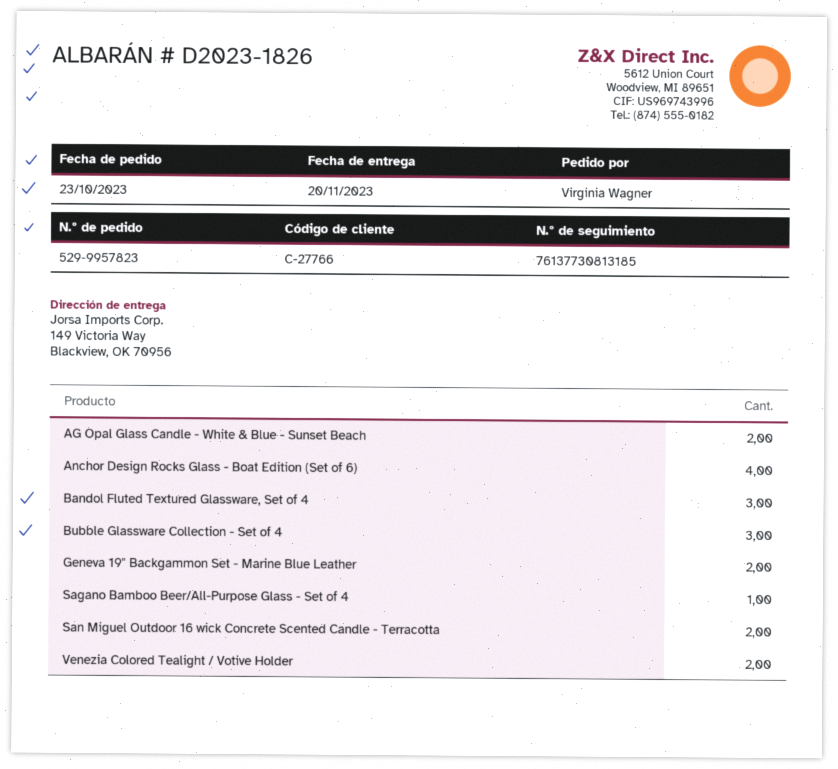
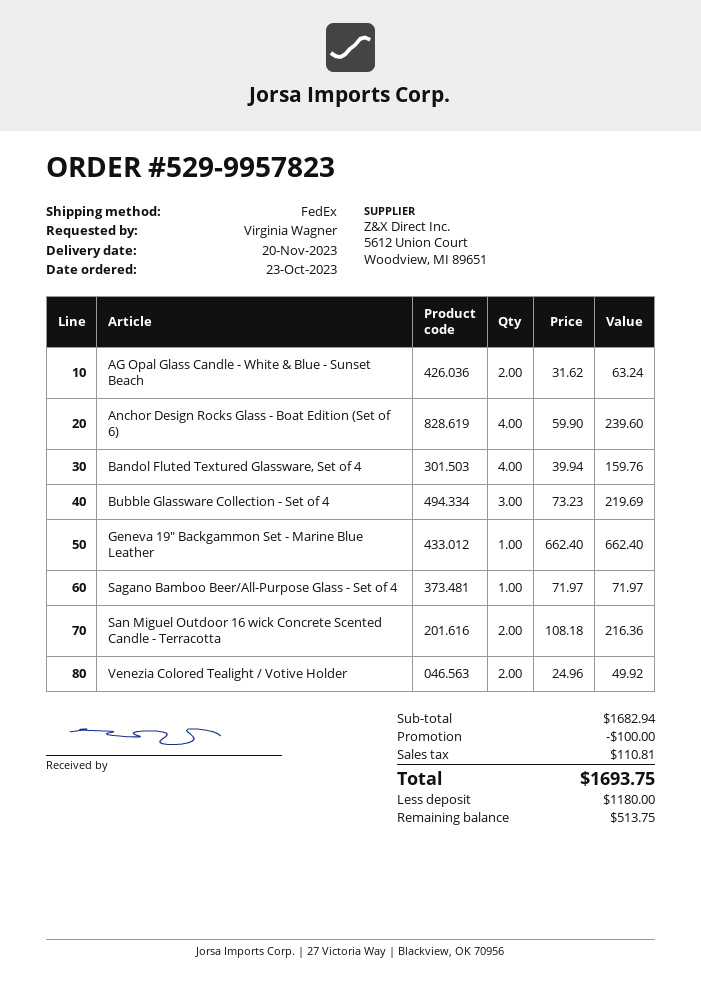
Bandol Fluted Textured Glassware, Set of 4: 3 -> 4
Geneva 19" Backgammon Set - Marine Blue Leather: 2 -> 1

